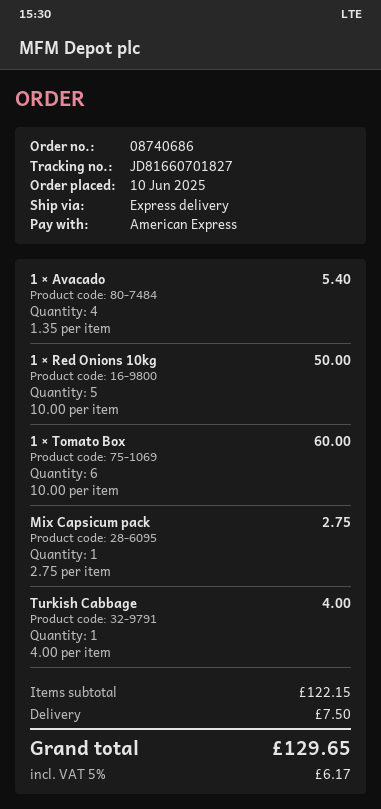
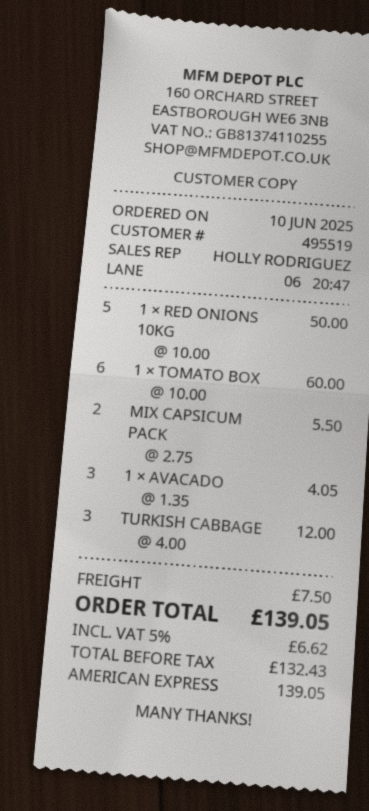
1 × Avacado: 4 x 1.35 = 5.40 -> 3 x 1.35 = 4.05
Mix Capsicum pack: 1 x 2.75 = 2.75 -> 2 x 2.75 = 5.50
Turkish Cabbage: 1 x 4.00 = 4.00 -> 3 x 4.00 = 12.00
tax: 5% = 6.17 -> 5% = 6.62
total: 129.65 -> 139.05

